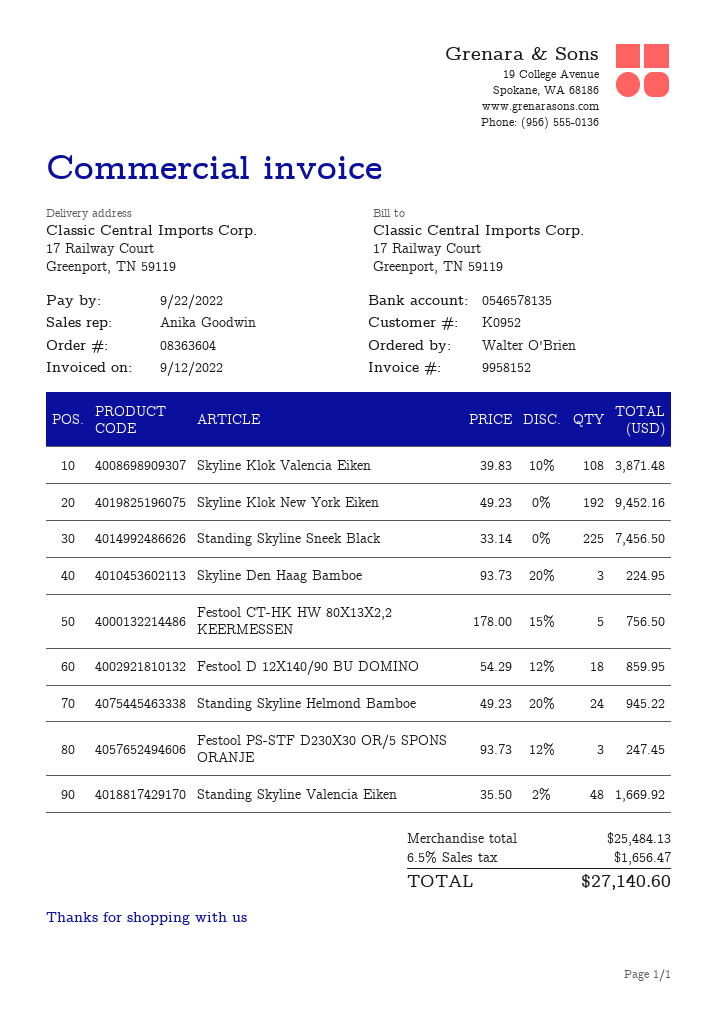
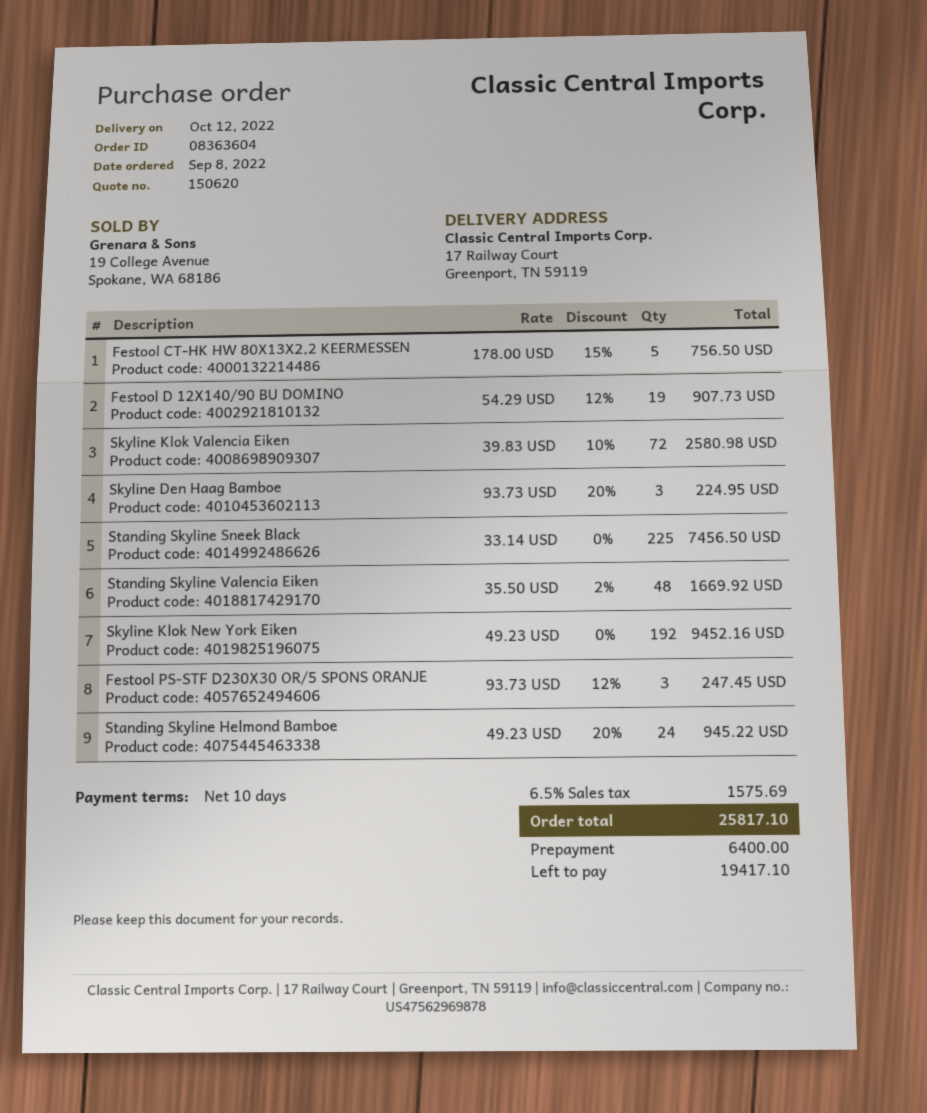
Skyline Klok Valencia Eiken: 108 x 39.83 - 10% = 3871.48 -> 72 x 39.83 - 10% = 2580.98
Festool D 12X140/90 BU DOMINO: 18 x 54.29 - 12% = 859.95 -> 19 x 54.29 - 12% = 907.73
tax: 6.5% = 1656.47 -> 6.5% = 1575.69
total: 27140.60 -> 25817.10

